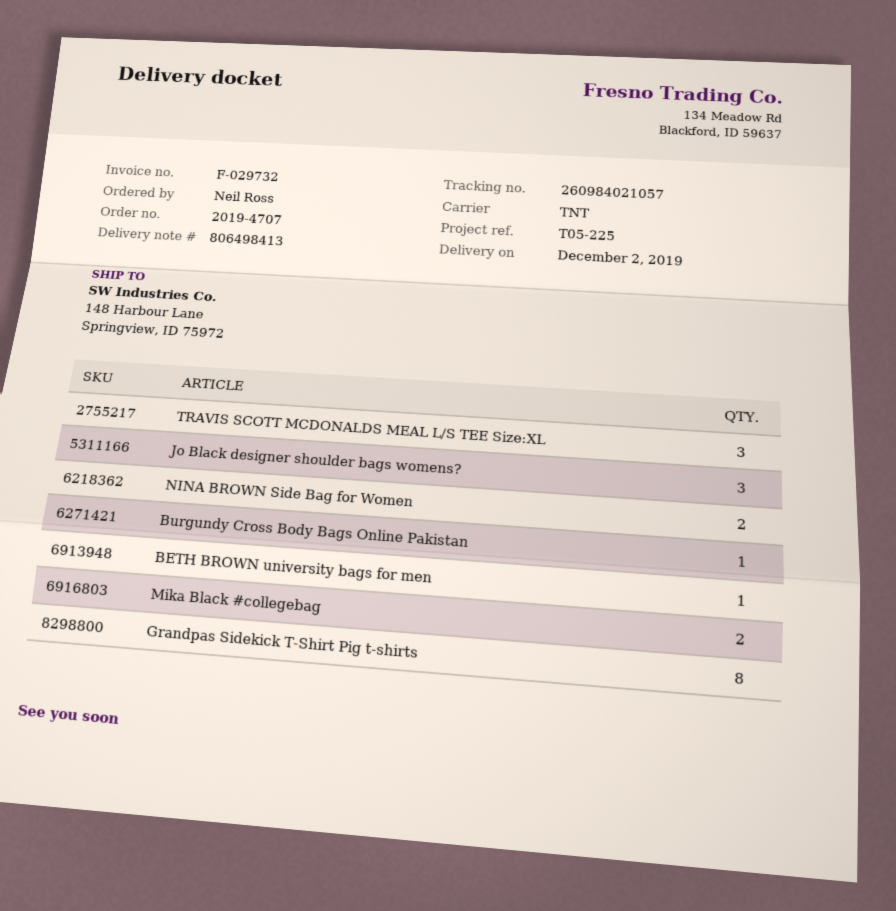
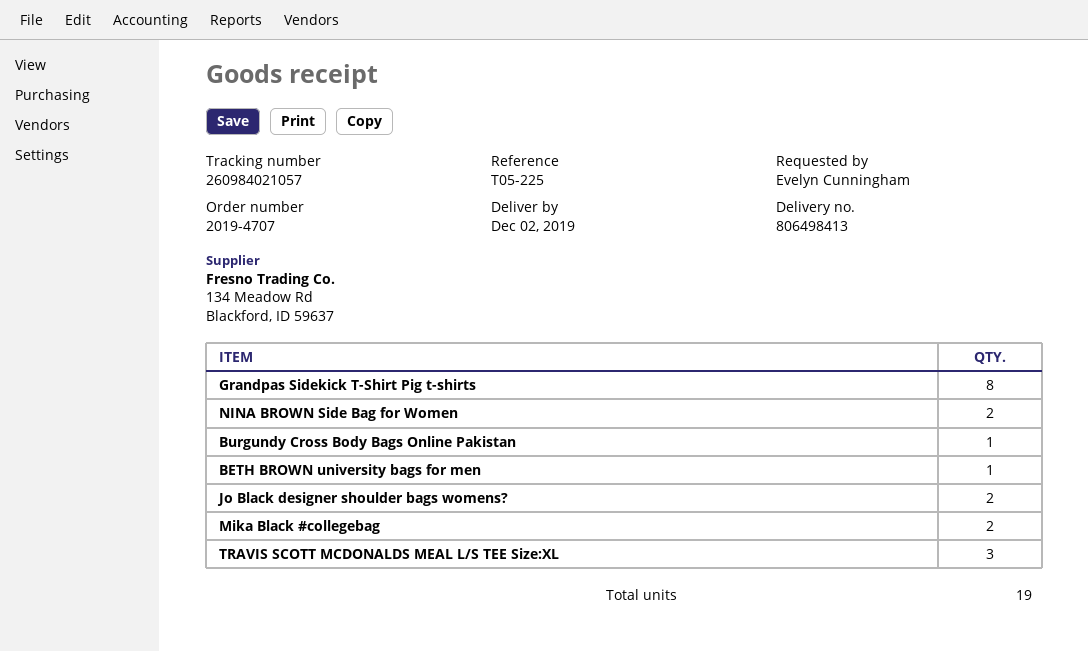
ordered by: Neil Ross -> Evelyn Cunningham
Jo Black designer shoulder bags womens?: 3 -> 2

